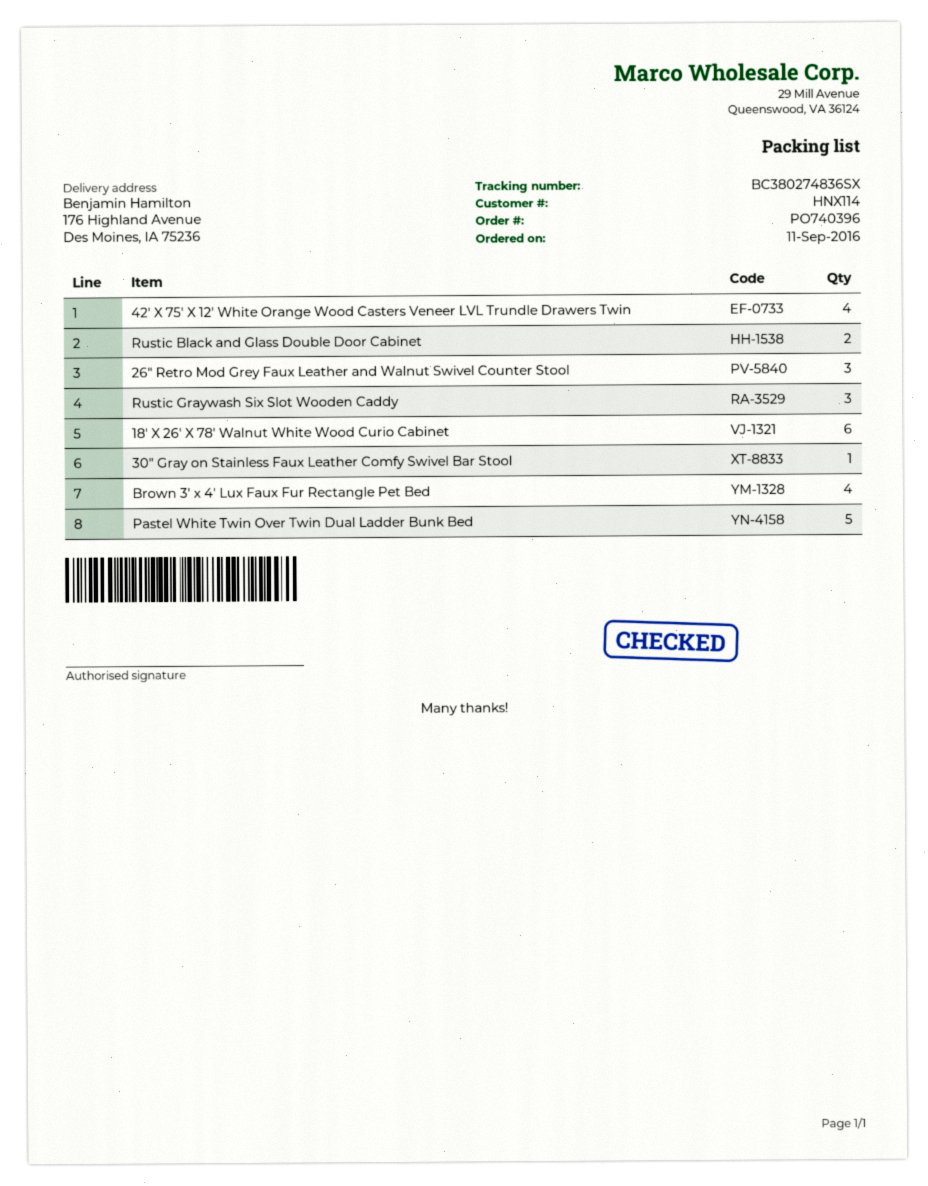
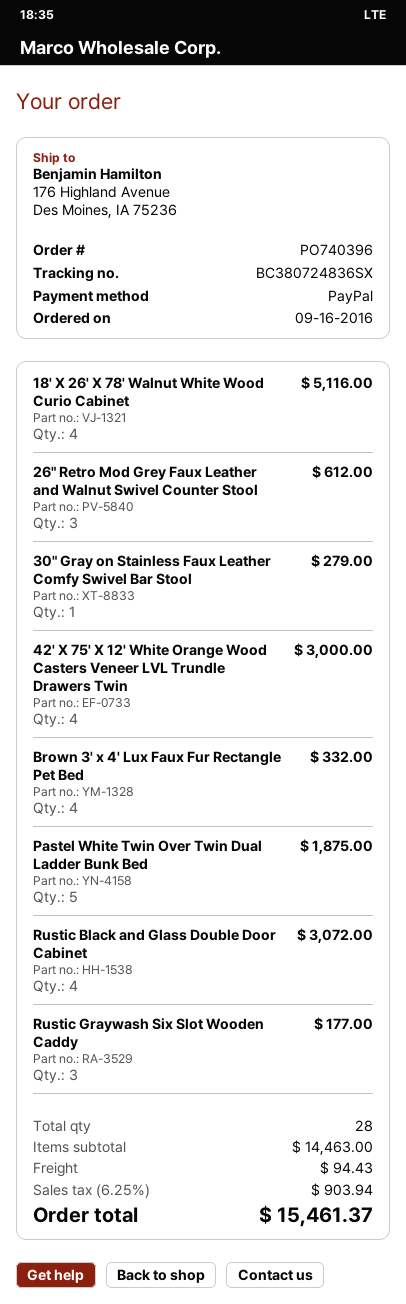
order date: 2016-09-11 -> 2016-09-16
tracking number: BC380274836SX -> BC380724836SX
Rustic Black and Glass Double Door Cabinet: 2 -> 4
18' X 26' X 78' Walnut White Wood Curio Cabinet: 6 -> 4

